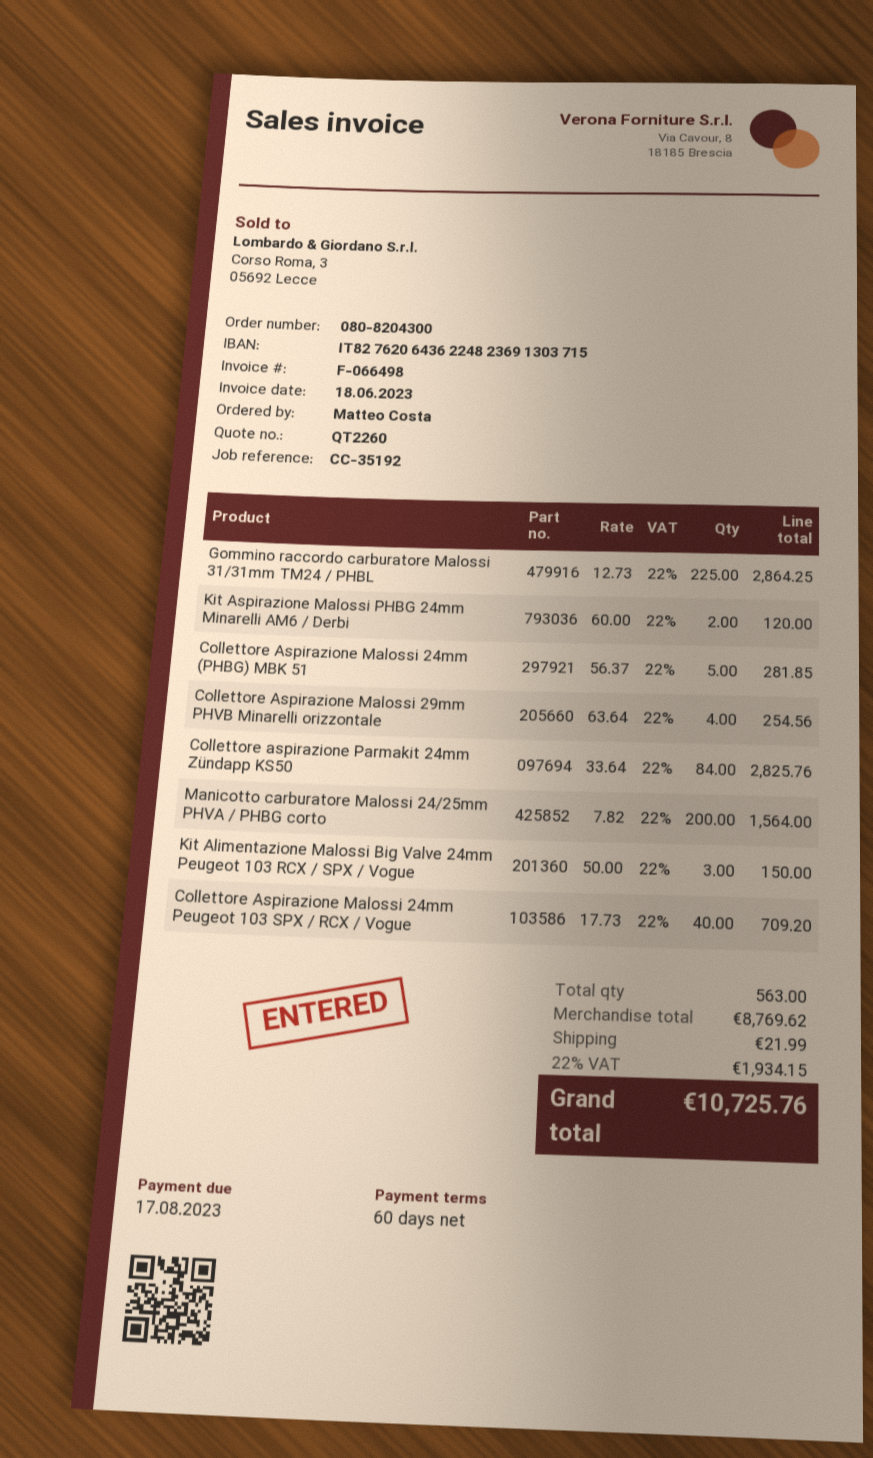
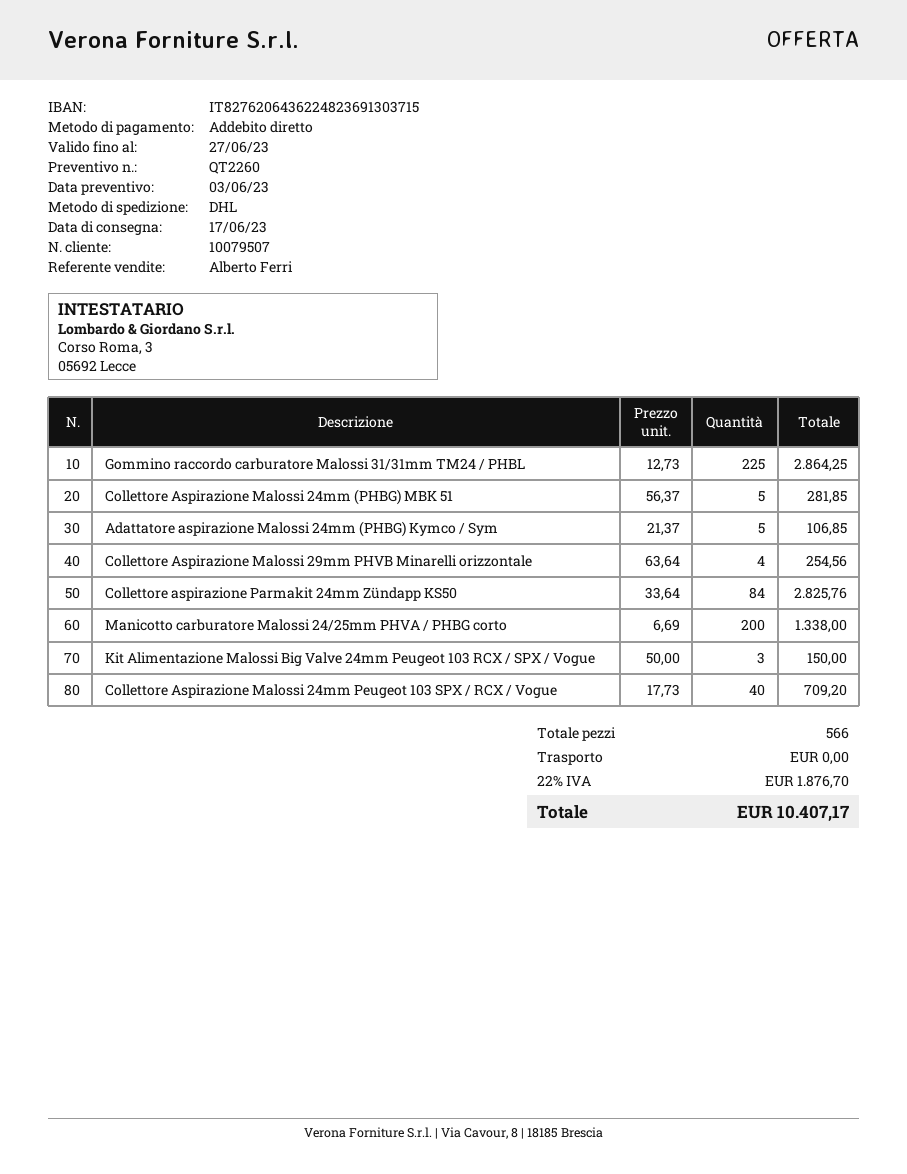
Kit Aspirazione Malossi PHBG 24mm Minarelli AM6 / Derbi: 2 x 60.00 = 120.00 -> none
Manicotto carburatore Malossi 24/25mm PHVA / PHBG corto: 200 x 7.82 = 1564.00 -> 200 x 6.69 = 1338.00
Adattatore aspirazione Malossi 24mm (PHBG) Kymco / Sym: none -> 5 x 21.37 = 106.85
total quantity: 563 -> 566
shipping: 21.99 -> 0.00
tax: 22% = 1934.15 -> 22% = 1876.70
total: 10725.76 -> 10407.17

